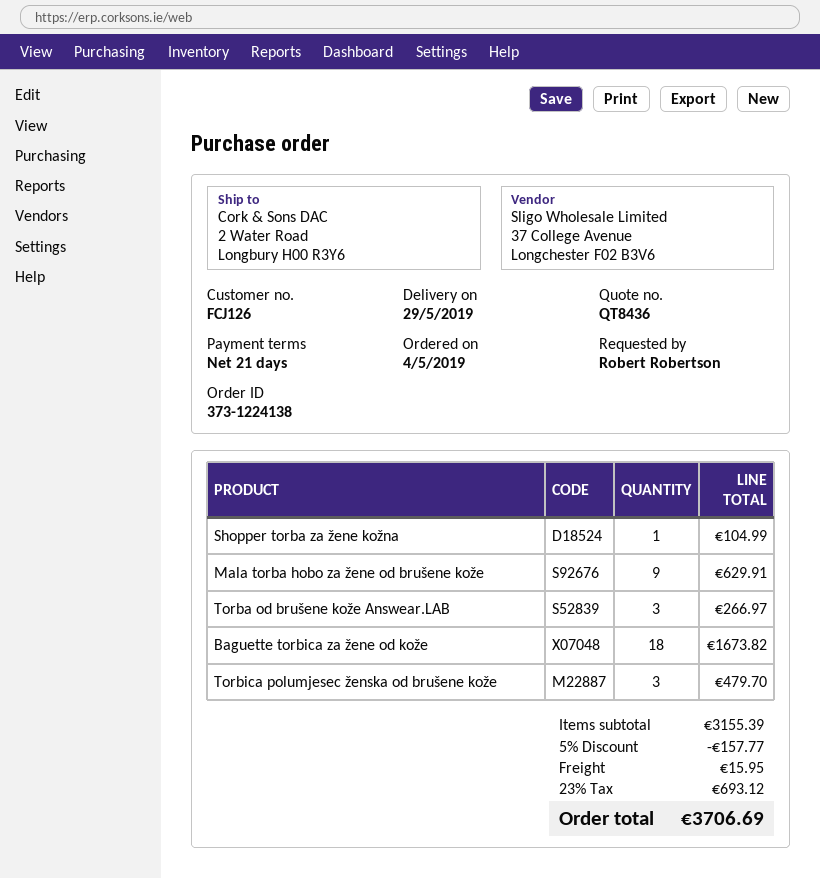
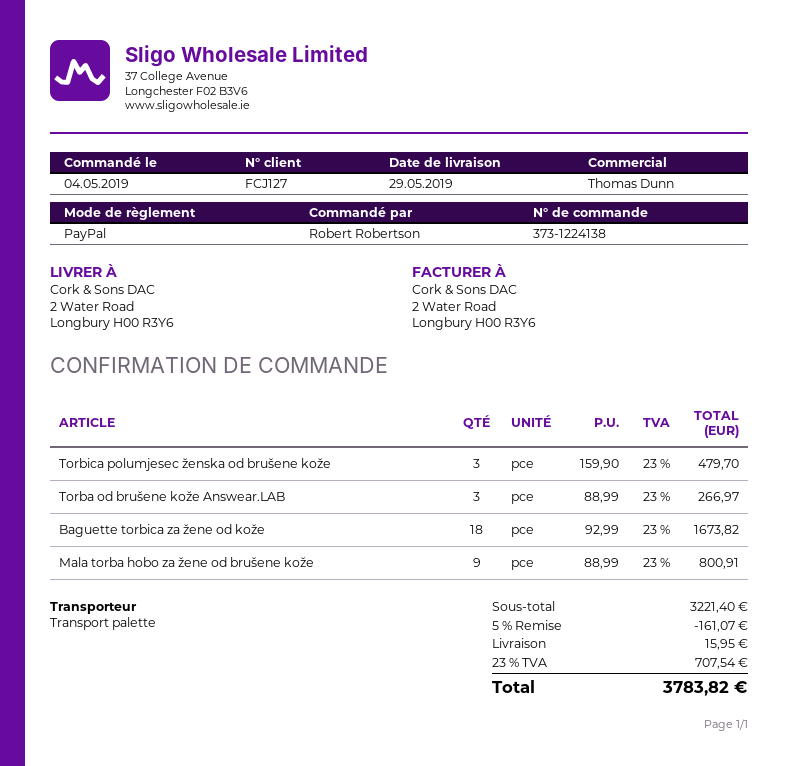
customer number: FCJ126 -> FCJ127
Shopper torba za žene kožna: 1 for 104.99 -> none
Mala torba hobo za žene od brušene kože: 9 for 629.91 -> 9 for 800.91
subtotal: 3155.39 -> 3221.40
discount: 5% = 157.77 -> 5% = 161.07
tax: 23% = 693.12 -> 23% = 707.54
total: 3706.69 -> 3783.82

